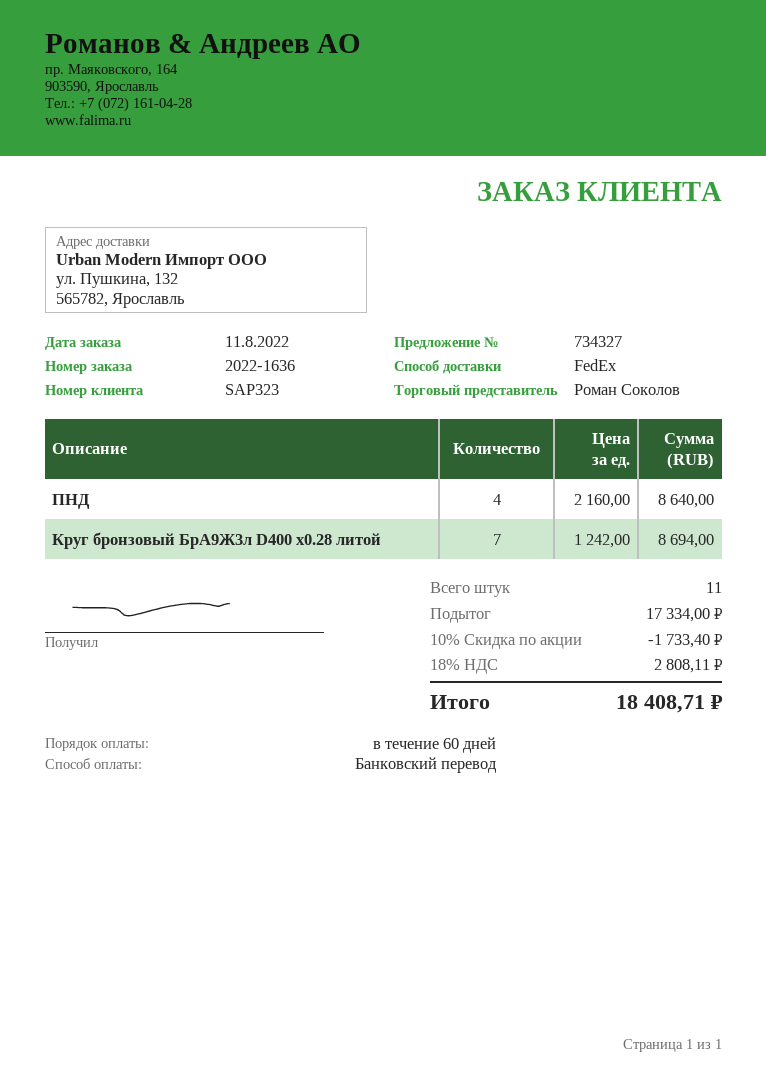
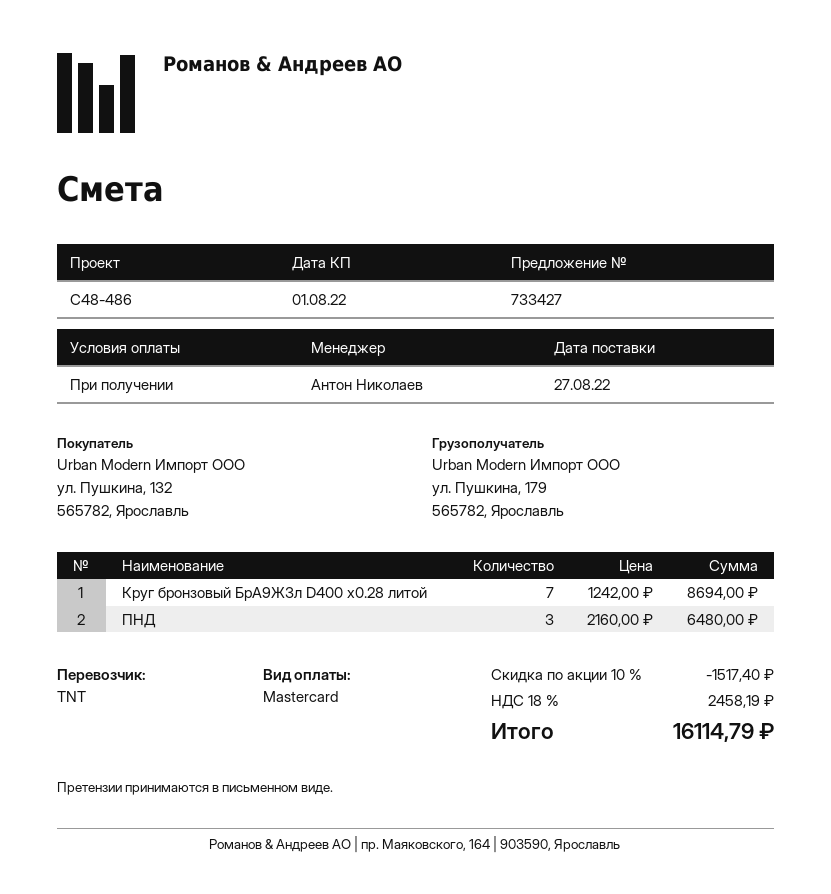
quote number: 734327 -> 733427
payment terms: 60 days -> on receipt
sales rep: Роман Соколов -> Антон Николаев
payment method: bank transfer -> Mastercard
shipping method: FedEx -> TNT
ship to: ул. Пушкина, 132, 565782, Ярославль -> ул. Пушкина, 179, 565782, Ярославль
ПНД: 4 x 2160.00 = 8640.00 -> 3 x 2160.00 = 6480.00
discount: 10% = 1733.40 -> 10% = 1517.40
tax: 18% = 2808.11 -> 18% = 2458.19
total: 18408.71 -> 16114.79

